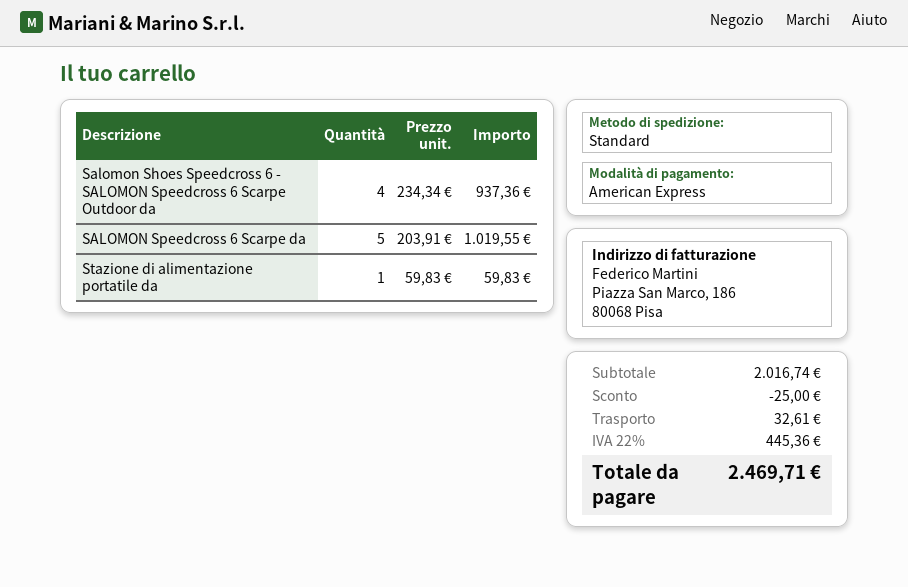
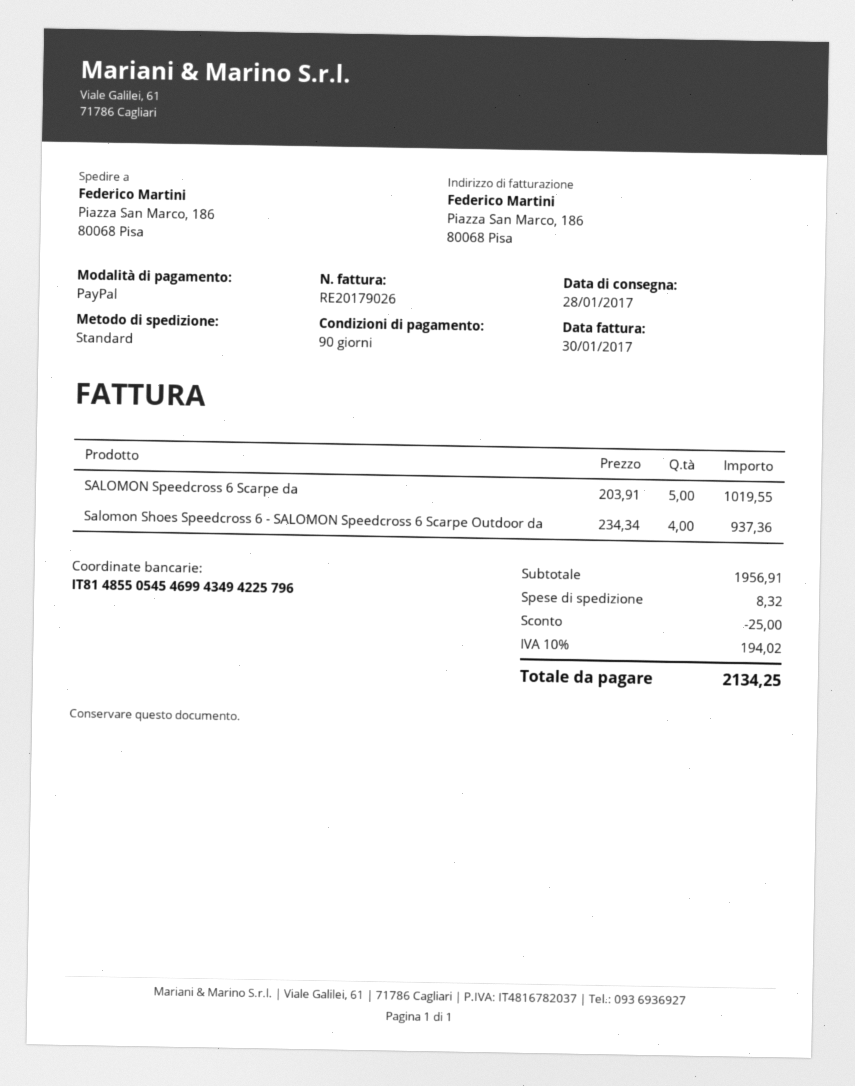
payment method: American Express -> PayPal
Stazione di alimentazione portatile da: 1 x 59.83 = 59.83 -> none
subtotal: 2016.74 -> 1956.91
shipping: 32.61 -> 8.32
tax: 22% = 445.36 -> 10% = 194.02
total: 2469.71 -> 2134.25

